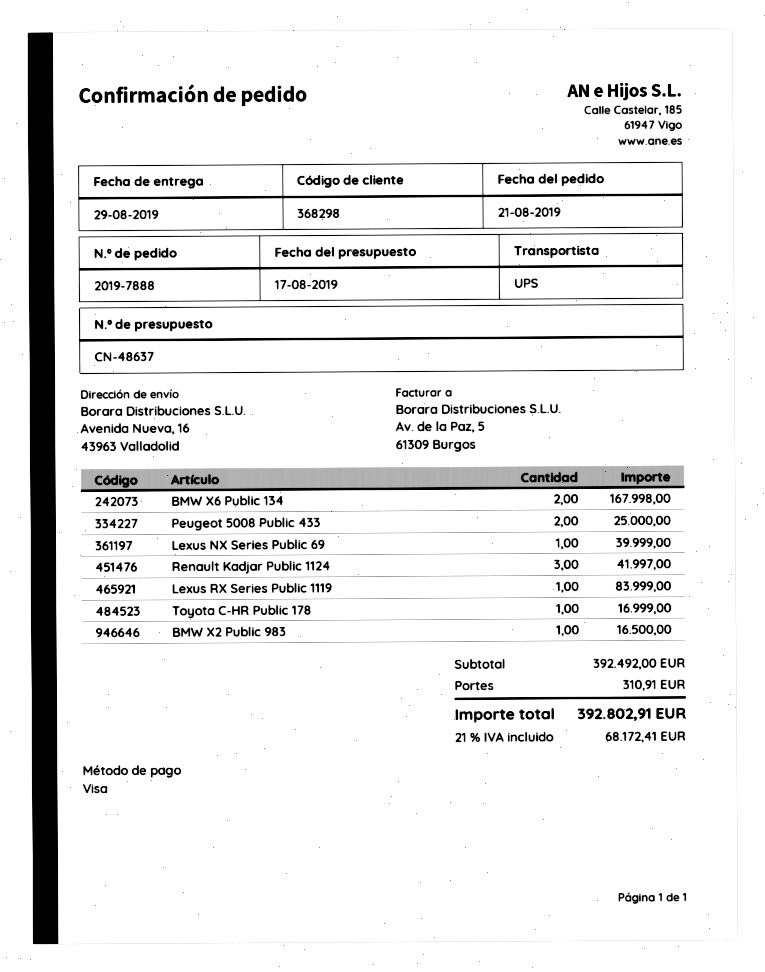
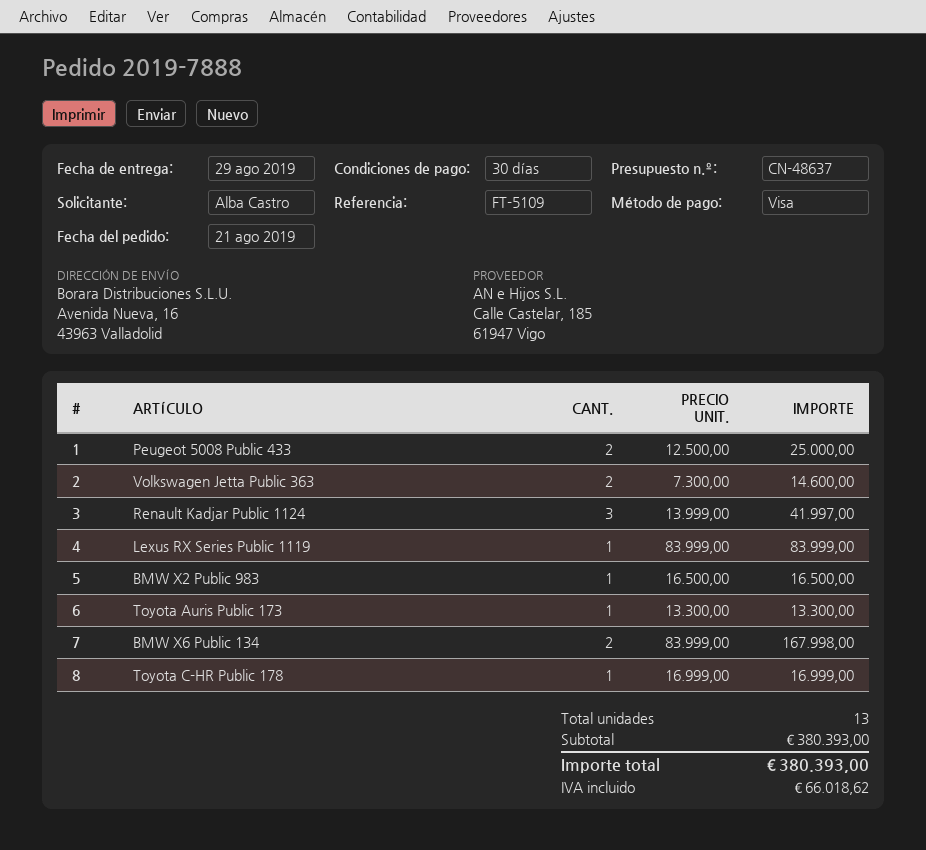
Lexus NX Series Public 69: 1 for 39999.00 -> none
Volkswagen Jetta Public 363: none -> 2 for 14600.00
Toyota Auris Public 173: none -> 1 for 13300.00
subtotal: 392492.00 -> 380393.00
shipping: 310.91 -> none
tax: 68172.41 -> 66018.62
total: 392802.91 -> 380393.00

